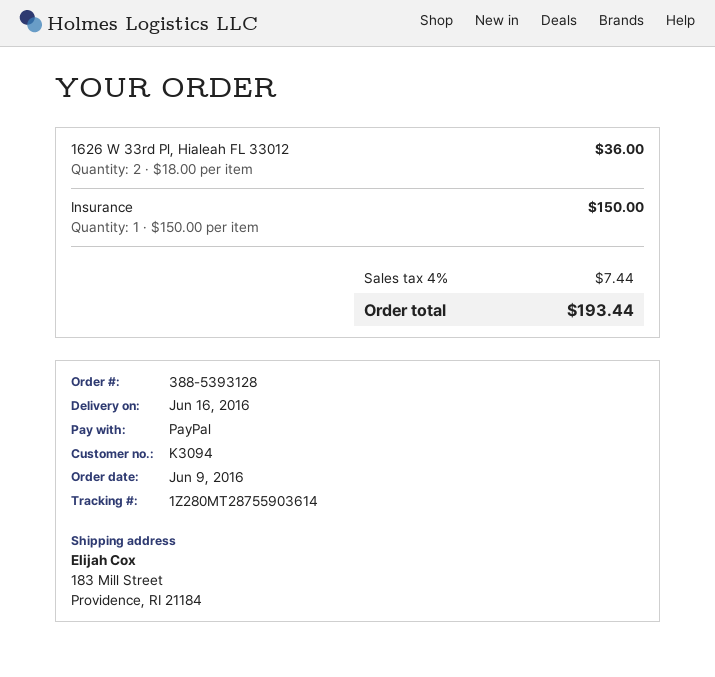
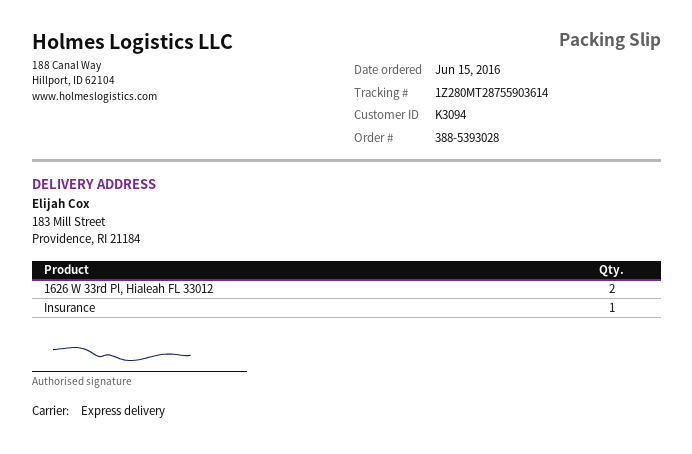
order number: 388-5393128 -> 388-5393028
order date: 2016-06-09 -> 2016-06-15

